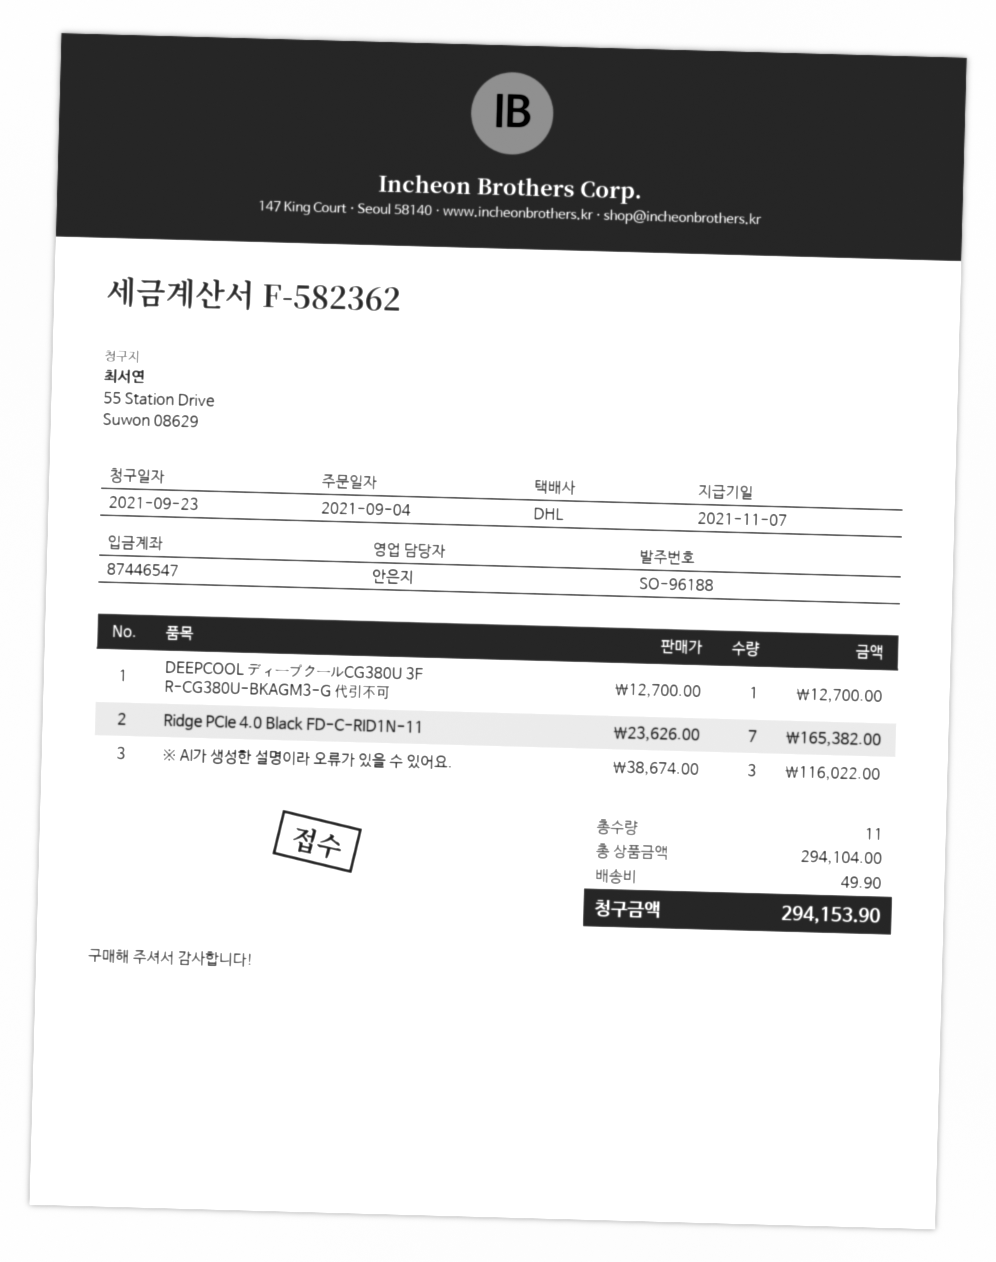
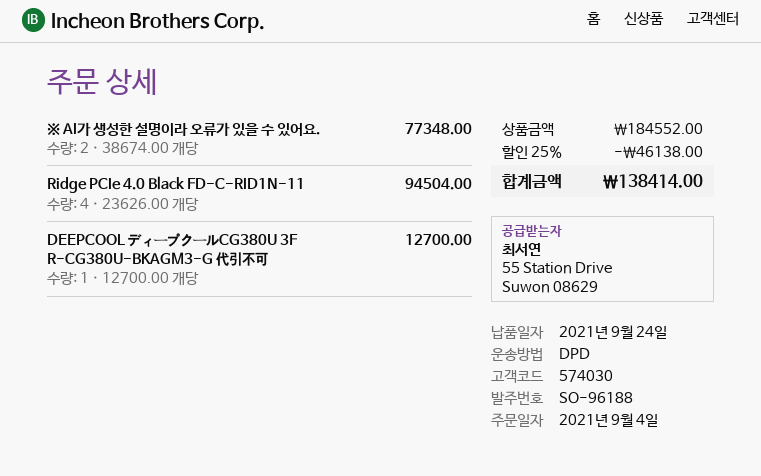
shipping method: DHL -> DPD
Ridge PCIe 4.0 Black FD-C-RID1N-11: 7 x 23626.00 = 165382.00 -> 4 x 23626.00 = 94504.00
※ AI가 생성한 설명이라 오류가 있을 수 있어요.: 3 x 38674.00 = 116022.00 -> 2 x 38674.00 = 77348.00
subtotal: 294104.00 -> 184552.00
discount: none -> 25% = 46138.00
shipping: 49.90 -> none
total: 294153.90 -> 138414.00

